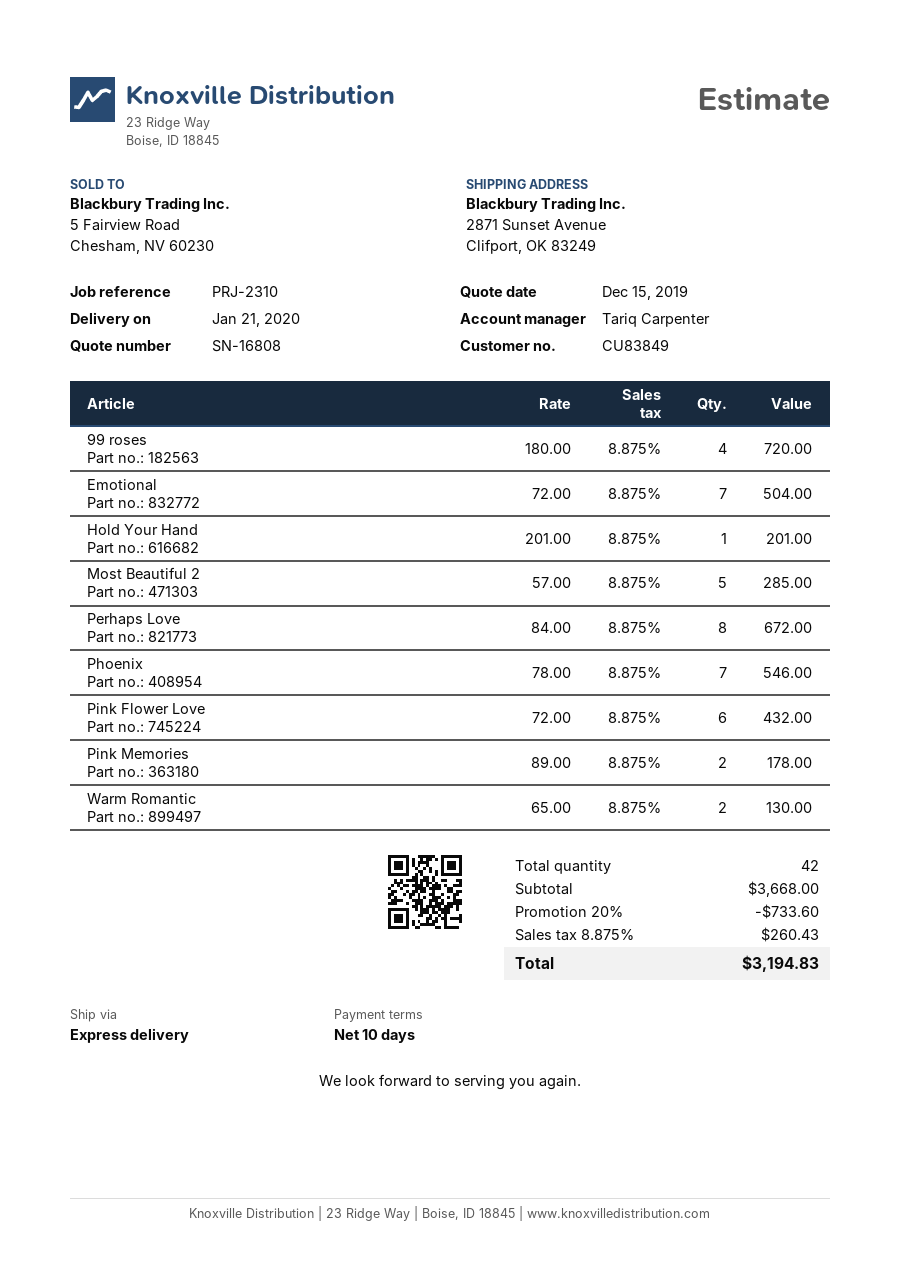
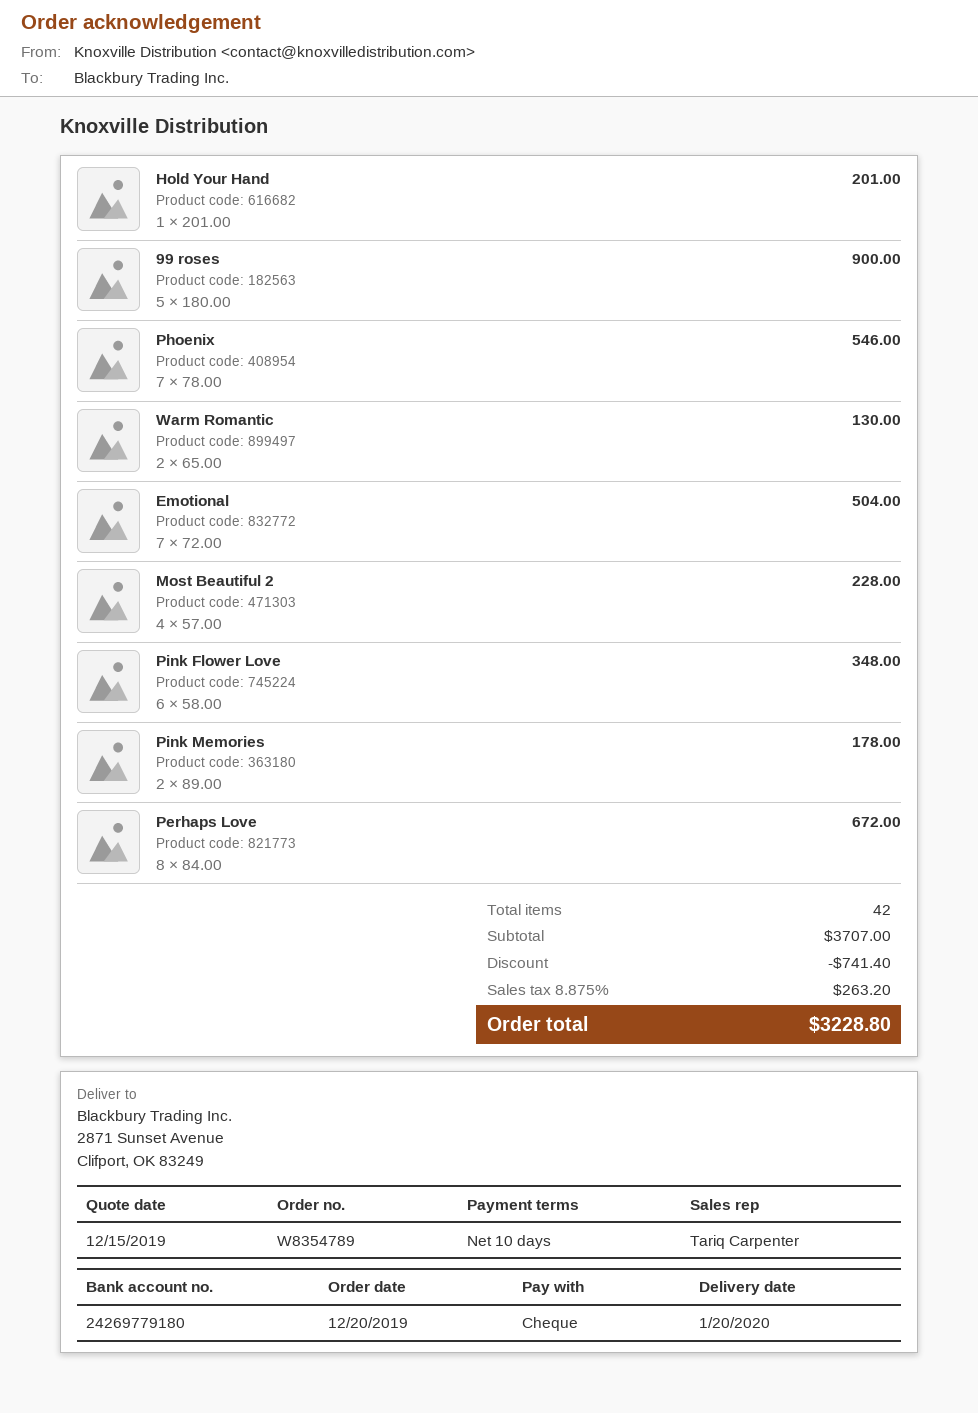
delivery date: 2020-01-21 -> 2020-01-20
99 roses: 4 x 180.00 = 720.00 -> 5 x 180.00 = 900.00
Most Beautiful 2: 5 x 57.00 = 285.00 -> 4 x 57.00 = 228.00
Pink Flower Love: 6 x 72.00 = 432.00 -> 6 x 58.00 = 348.00
subtotal: 3668.00 -> 3707.00
discount: 733.60 -> 741.40
tax: 8.875% = 260.43 -> 8.875% = 263.20
total: 3194.83 -> 3228.80

